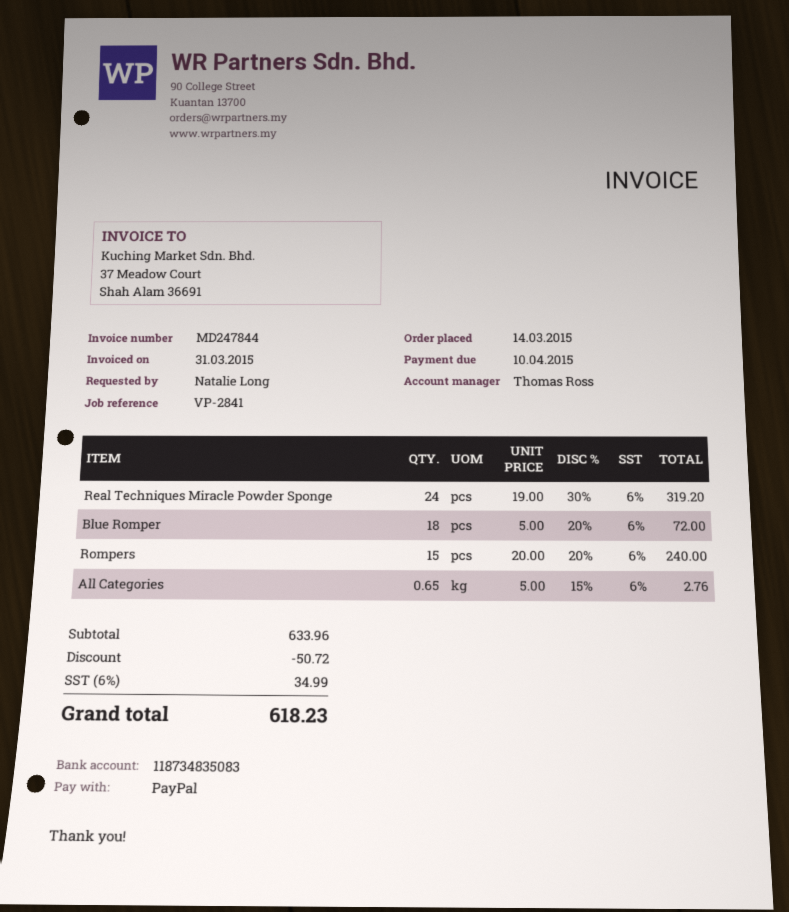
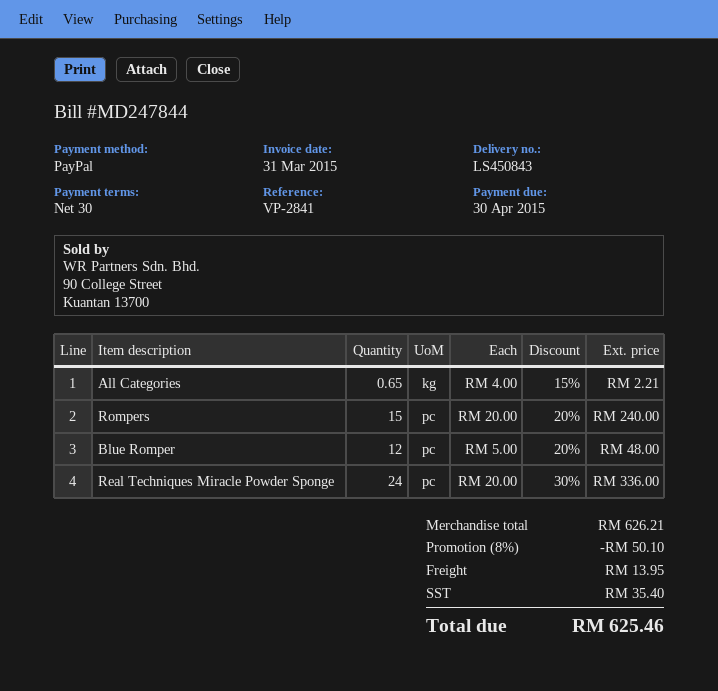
due date: 2015-04-10 -> 2015-04-30
Real Techniques Miracle Powder Sponge: 24 x 19.00 - 30% = 319.20 -> 24 x 20.00 - 30% = 336.00
Blue Romper: 18 x 5.00 - 20% = 72.00 -> 12 x 5.00 - 20% = 48.00
All Categories: 0.65 x 5.00 - 15% = 2.76 -> 0.65 x 4.00 - 15% = 2.21
subtotal: 633.96 -> 626.21
discount: 50.72 -> 50.10
shipping: none -> 13.95
tax: 34.99 -> 35.40
total: 618.23 -> 625.46

